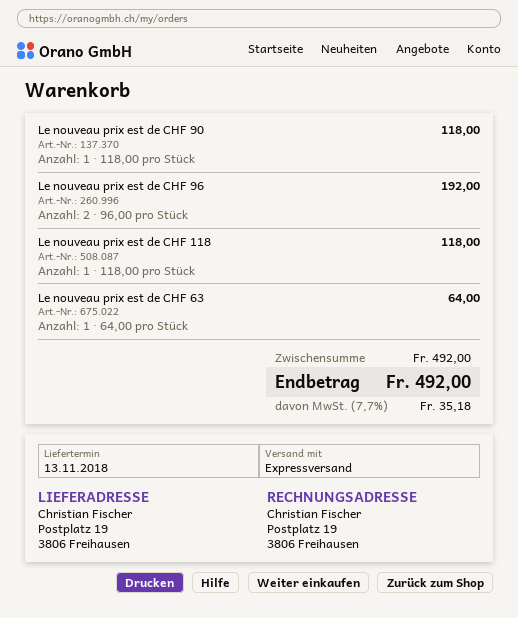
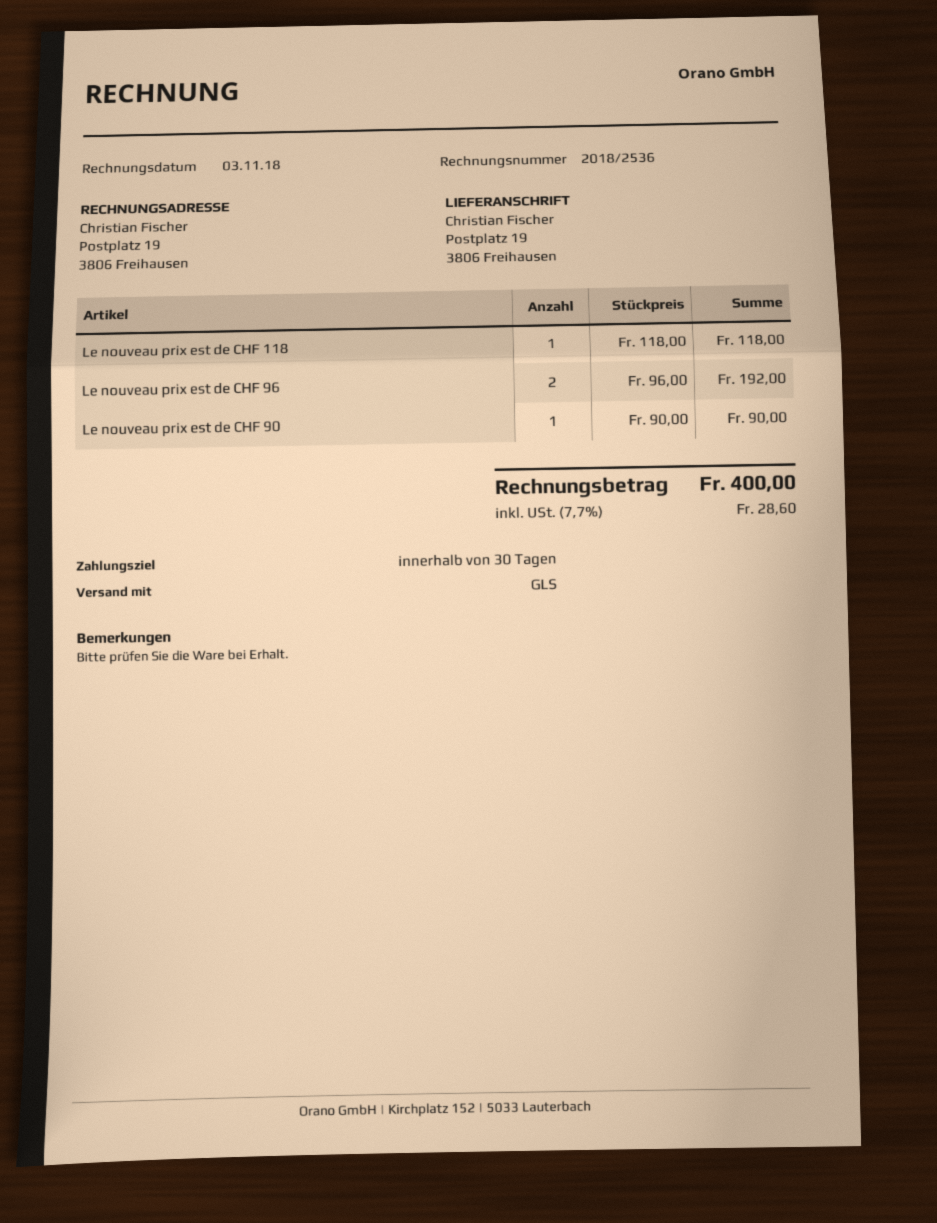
shipping method: express -> GLS
Le nouveau prix est de CHF 90: 1 x 118.00 = 118.00 -> 1 x 90.00 = 90.00
Le nouveau prix est de CHF 63: 1 x 64.00 = 64.00 -> none
tax: 7.7% = 35.18 -> 7.7% = 28.60
total: 492.00 -> 400.00

